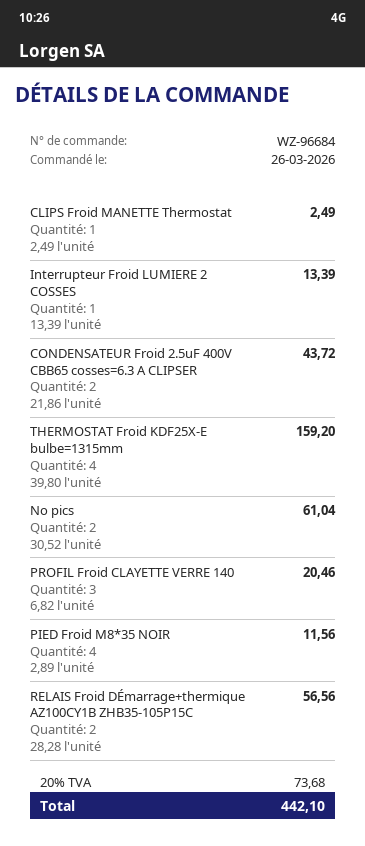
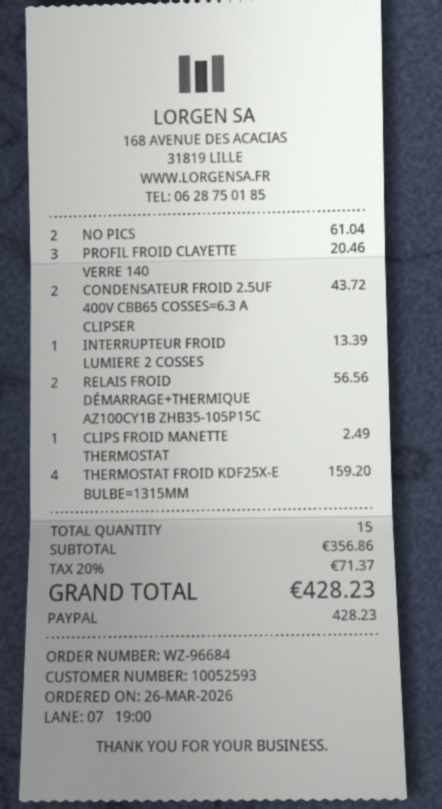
PIED Froid M8*35 NOIR: 4 for 11.56 -> none
tax: 20% = 73.68 -> 20% = 71.37
total: 442.10 -> 428.23

